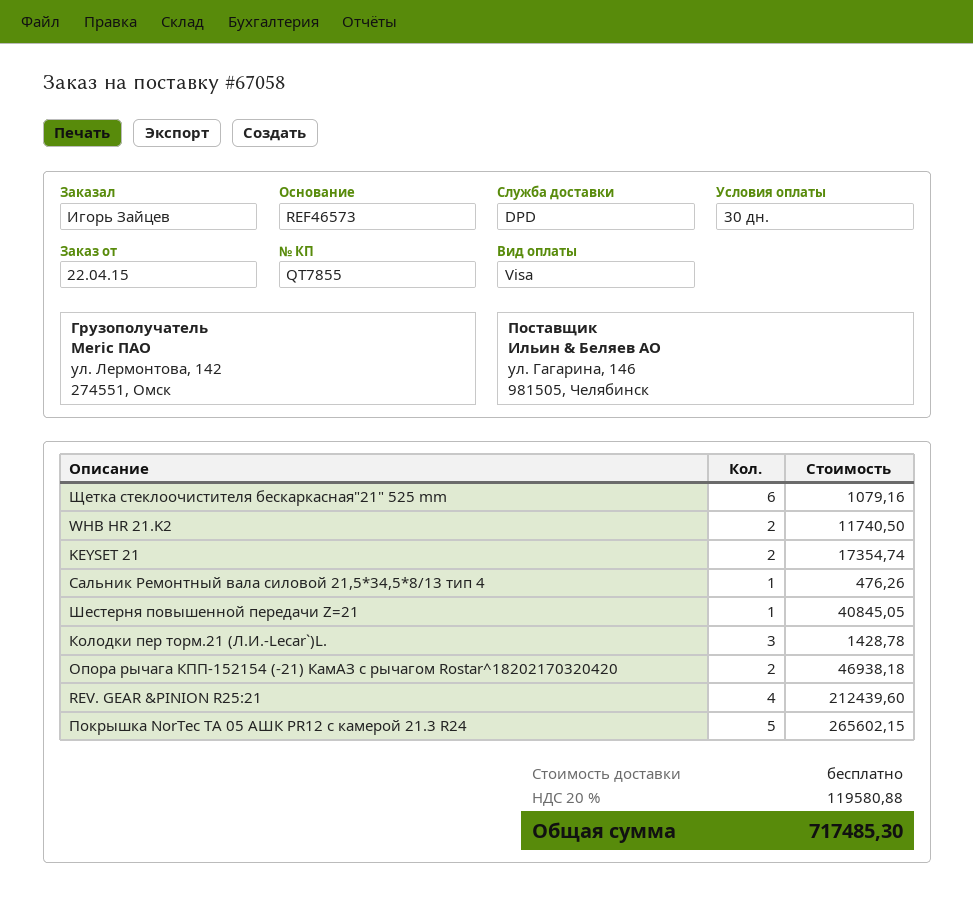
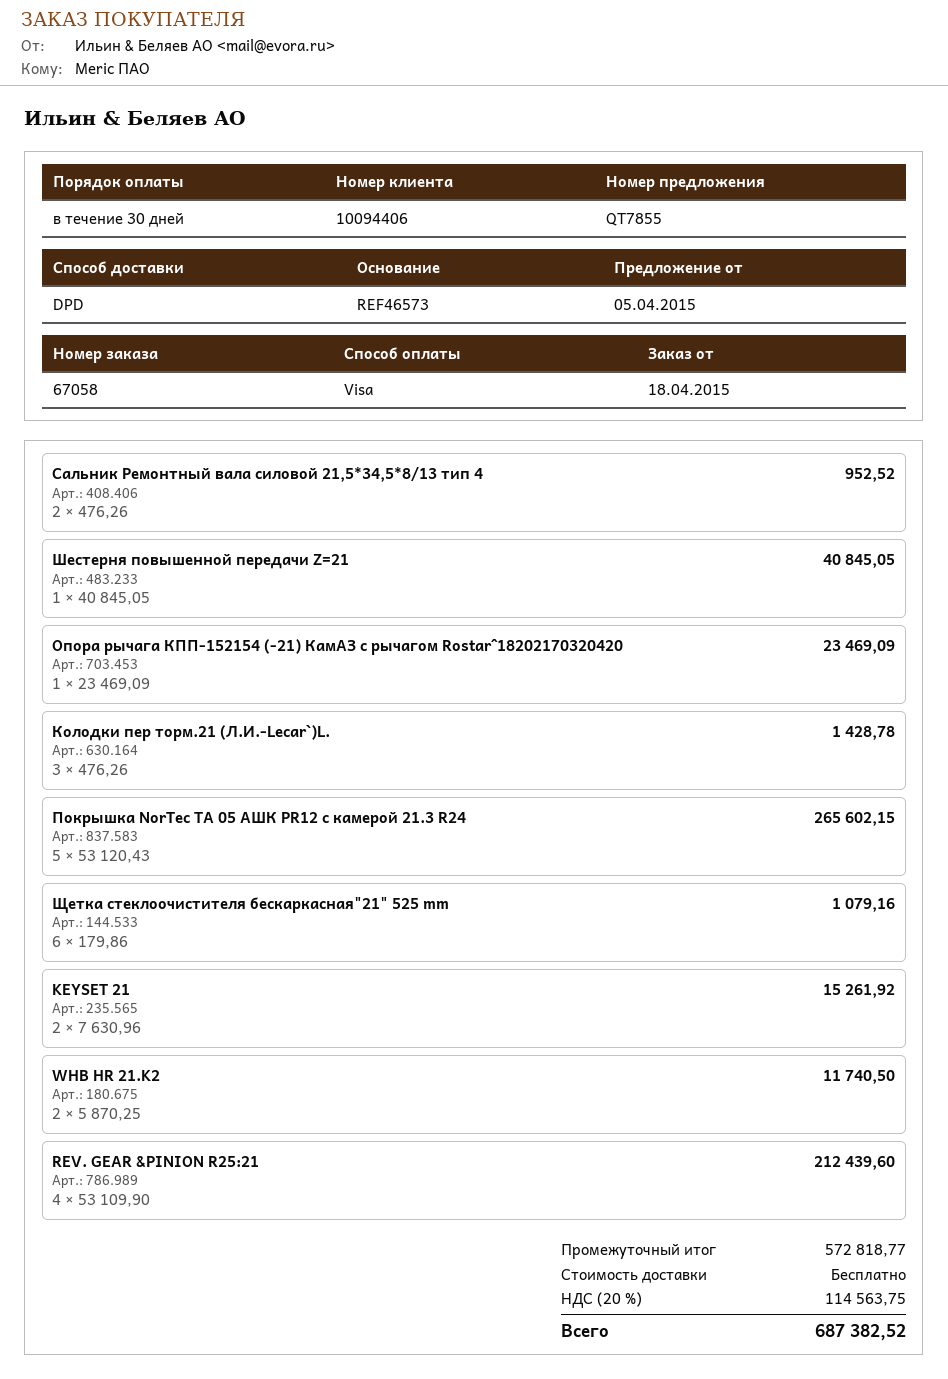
order date: 2015-04-22 -> 2015-04-18
KEYSET 21: 2 for 17354.74 -> 2 for 15261.92
Сальник Ремонтный вала силовой 21,5*34,5*8/13 тип 4: 1 for 476.26 -> 2 for 952.52
Опора рычага КПП-152154 (-21) КамАЗ с рычагом Rostar^18202170320420: 2 for 46938.18 -> 1 for 23469.09
tax: 20% = 119580.88 -> 20% = 114563.75
total: 717485.30 -> 687382.52

